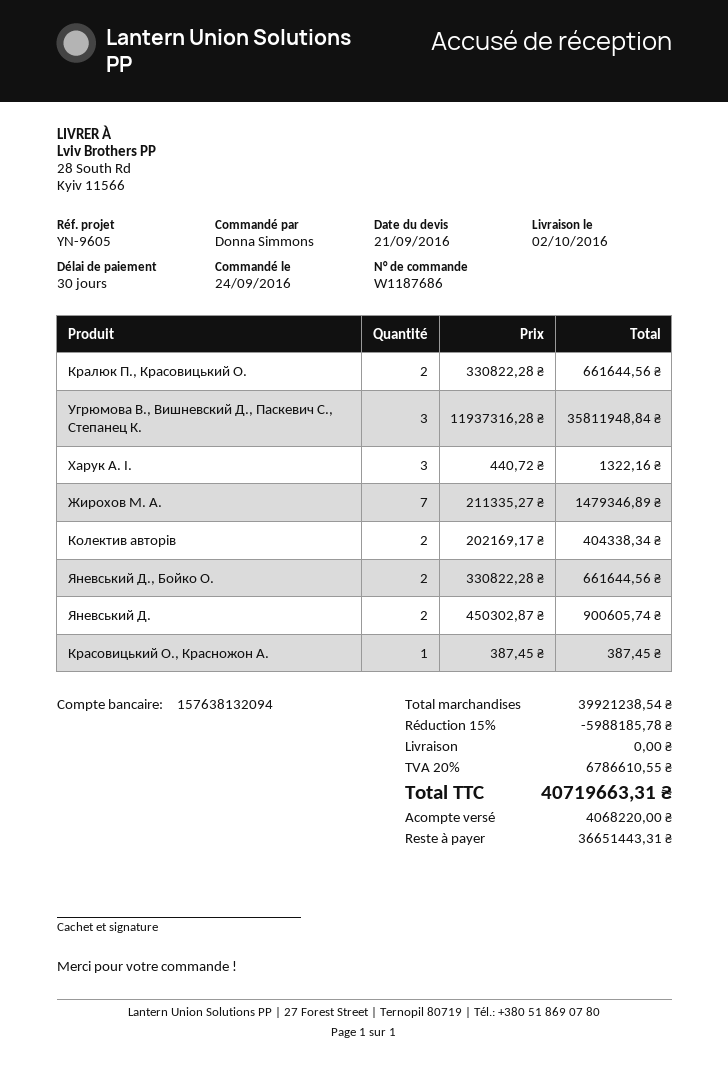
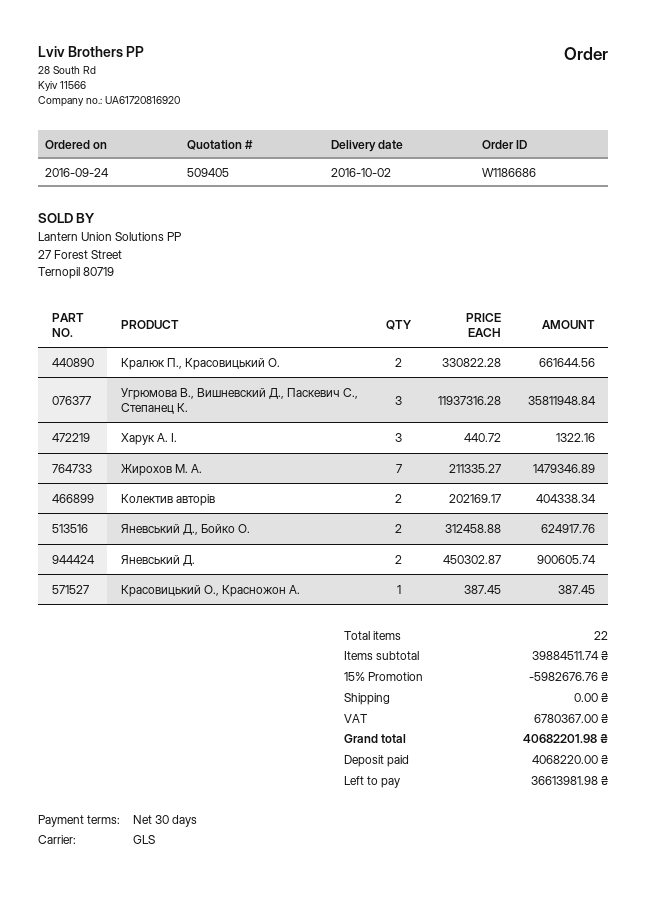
order number: W1187686 -> W1186686
Яневський Д., Бойко О.: 2 x 330822.28 = 661644.56 -> 2 x 312458.88 = 624917.76
subtotal: 39921238.54 -> 39884511.74
discount: 15% = 5988185.78 -> 15% = 5982676.76
tax: 6786610.55 -> 6780367.00
total: 40719663.31 -> 40682201.98
balance: 36651443.31 -> 36613981.98

